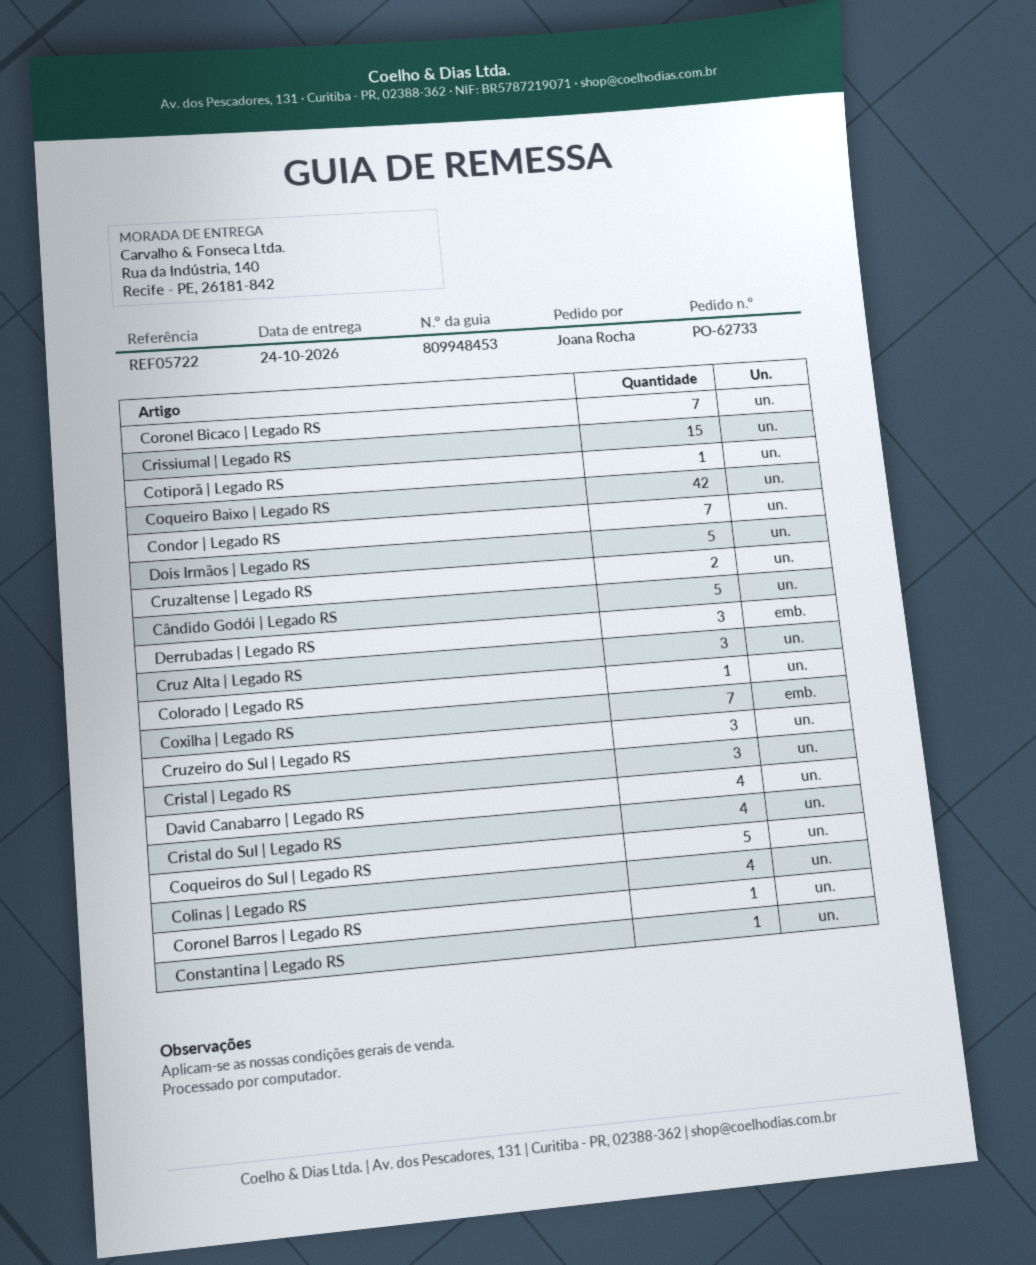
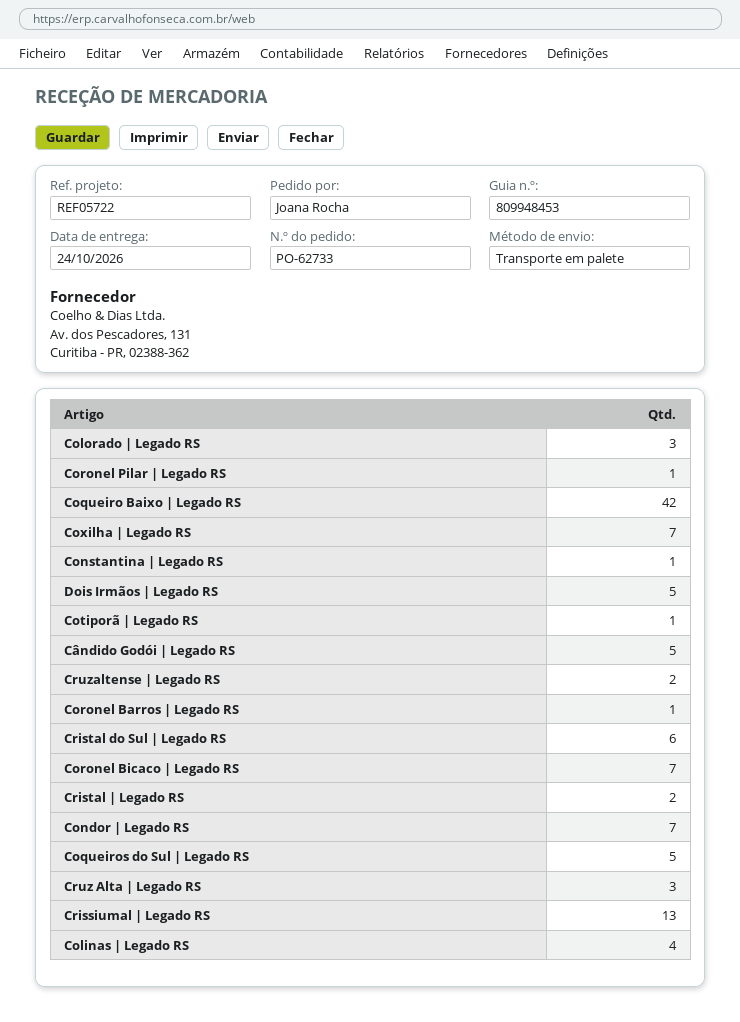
Crissiumal | Legado RS: 15 -> 13
Derrubadas | Legado RS: 3 -> none
Colorado | Legado RS: 1 -> 3
Cruzeiro do Sul | Legado RS: 3 -> none
Cristal | Legado RS: 3 -> 2
David Canabarro | Legado RS: 4 -> none
Cristal do Sul | Legado RS: 4 -> 6
Coronel Pilar | Legado RS: none -> 1

